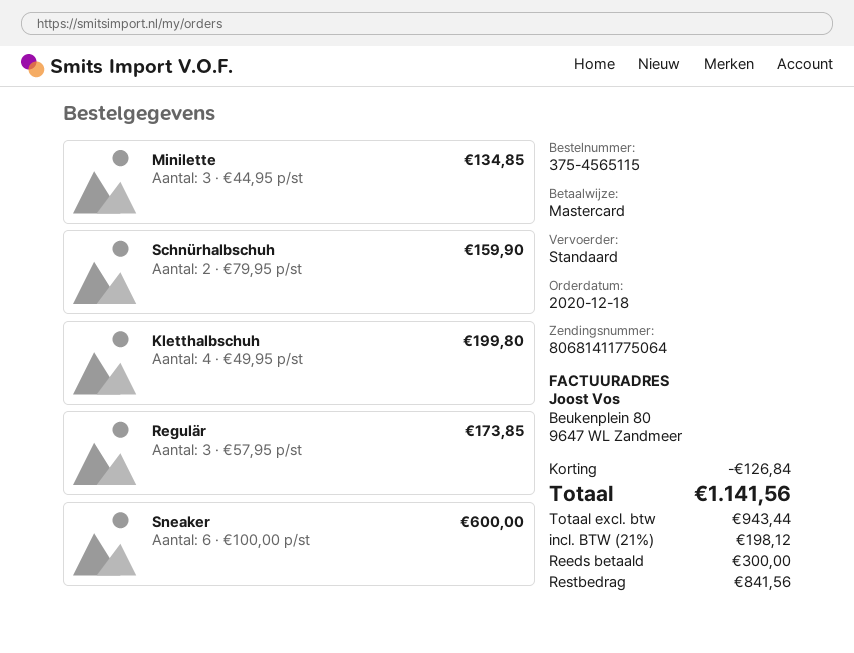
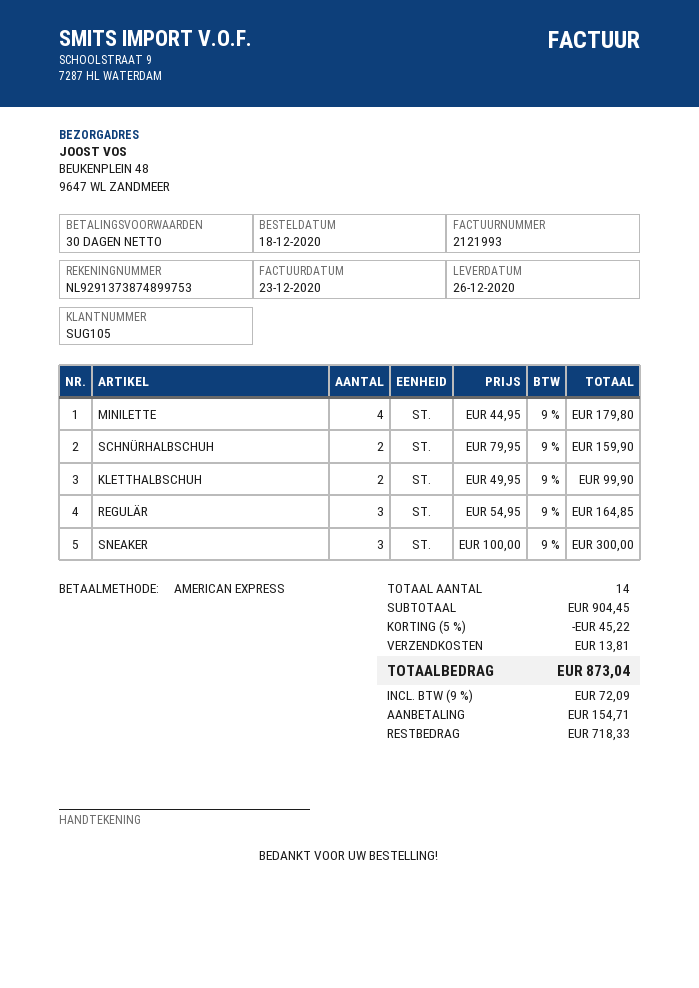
payment method: Mastercard -> American Express
Minilette: 3 x 44.95 = 134.85 -> 4 x 44.95 = 179.80
Kletthalbschuh: 4 x 49.95 = 199.80 -> 2 x 49.95 = 99.90
Regulär: 3 x 57.95 = 173.85 -> 3 x 54.95 = 164.85
Sneaker: 6 x 100.00 = 600.00 -> 3 x 100.00 = 300.00
discount: 126.84 -> 45.22
shipping: none -> 13.81
tax: 21% = 198.12 -> 9% = 72.09
total: 1141.56 -> 873.04
deposit: 300.00 -> 154.71
balance: 841.56 -> 718.33

